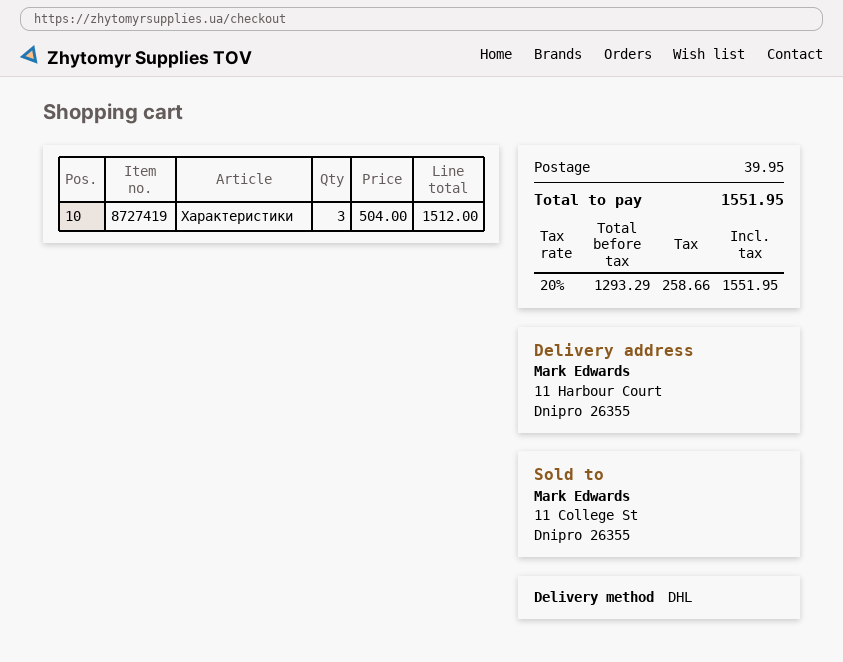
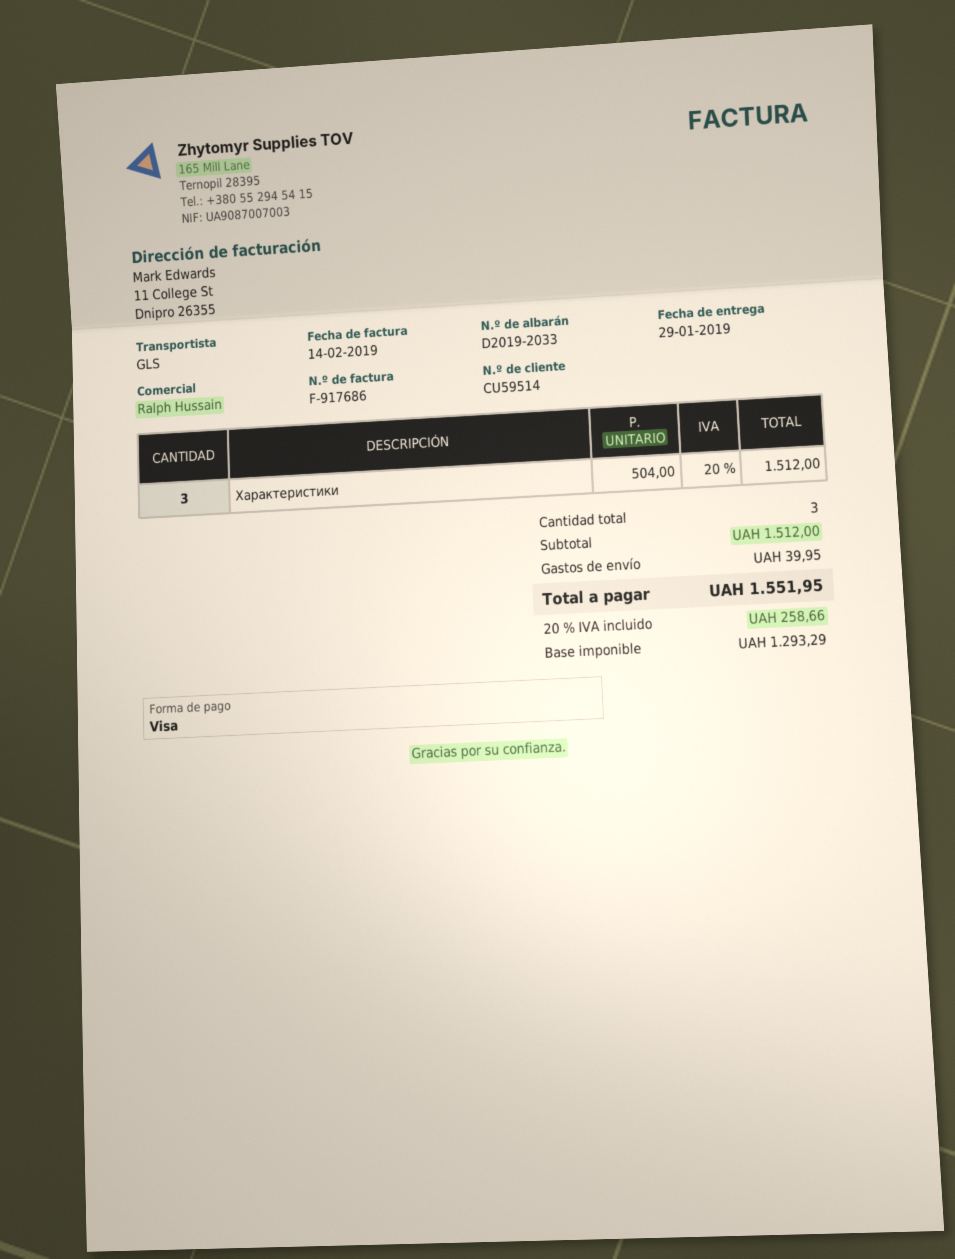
shipping method: DHL -> GLS

